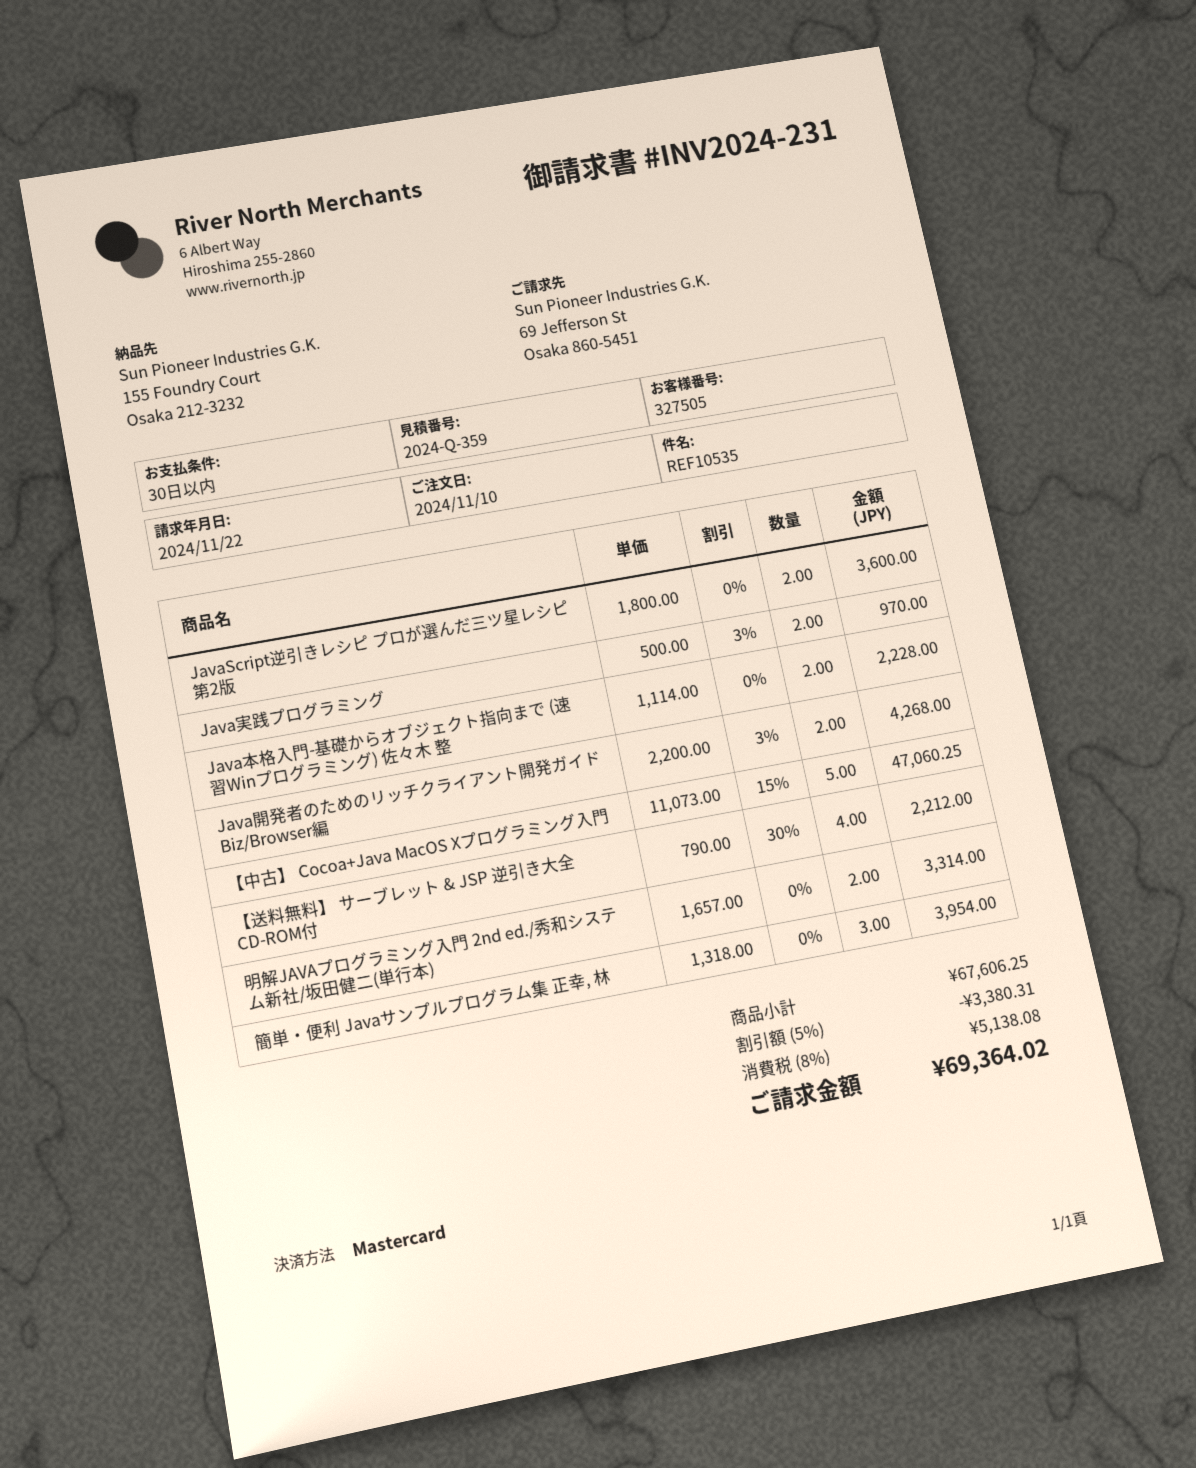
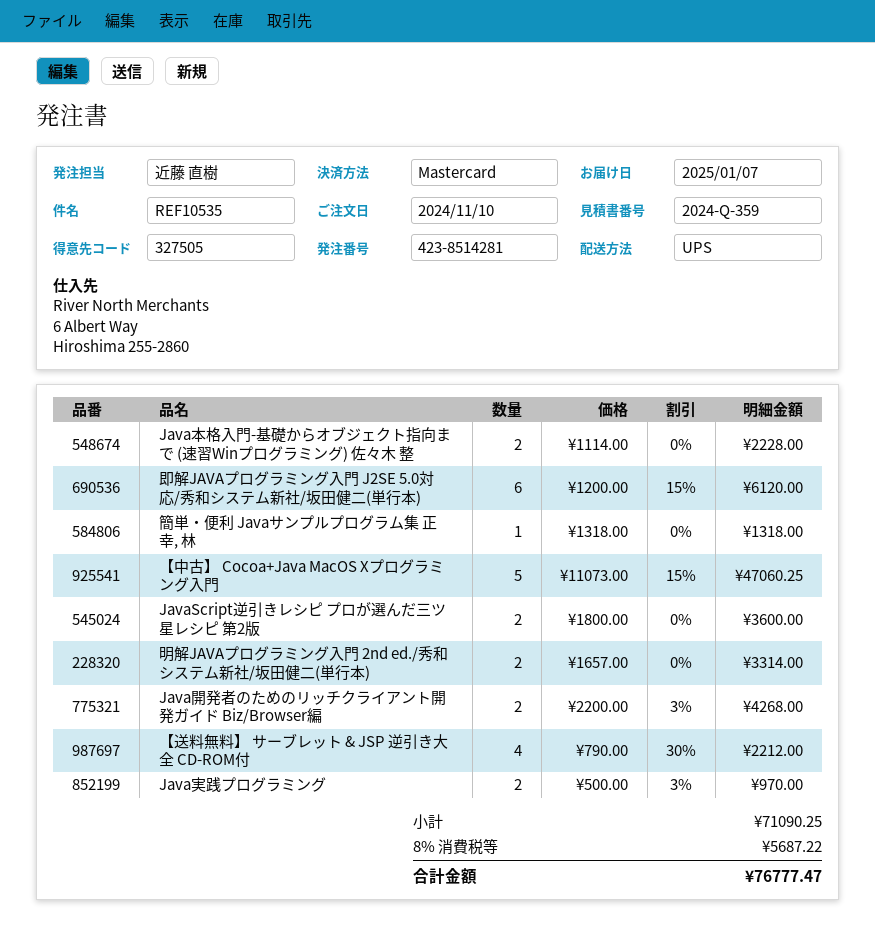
簡単・便利 Javaサンプルプログラム集 正幸, 林: 3 x 1318.00 = 3954.00 -> 1 x 1318.00 = 1318.00
即解JAVAプログラミング入門 J2SE 5.0対応/秀和システム新社/坂田健二(単行本): none -> 6 x 1200.00 - 15% = 6120.00
subtotal: 67606.25 -> 71090.25
discount: 5% = 3380.31 -> none
tax: 8% = 5138.08 -> 8% = 5687.22
total: 69364.02 -> 76777.47

